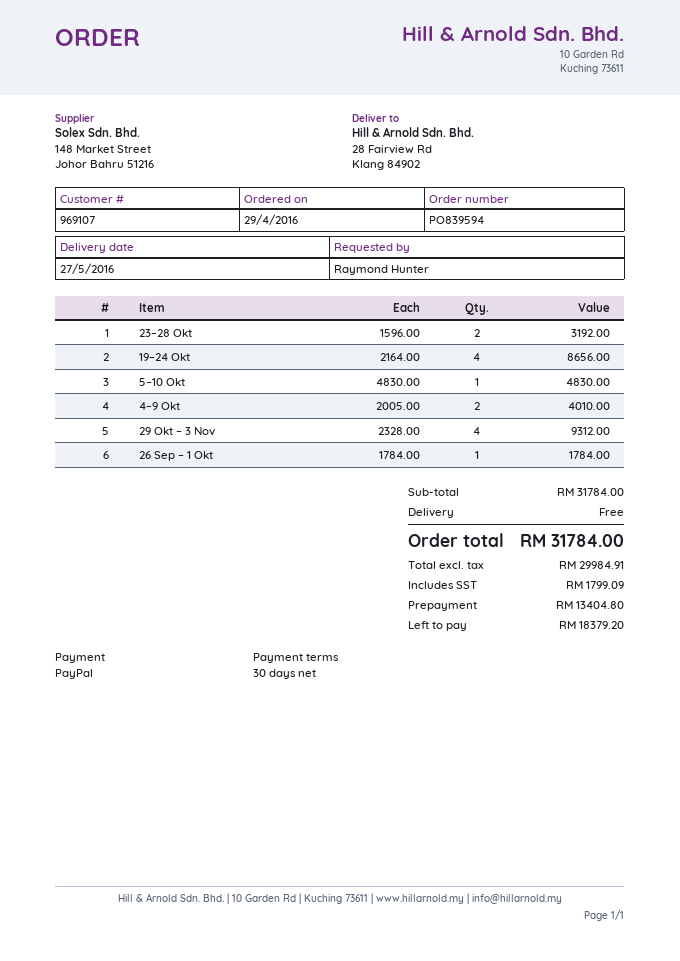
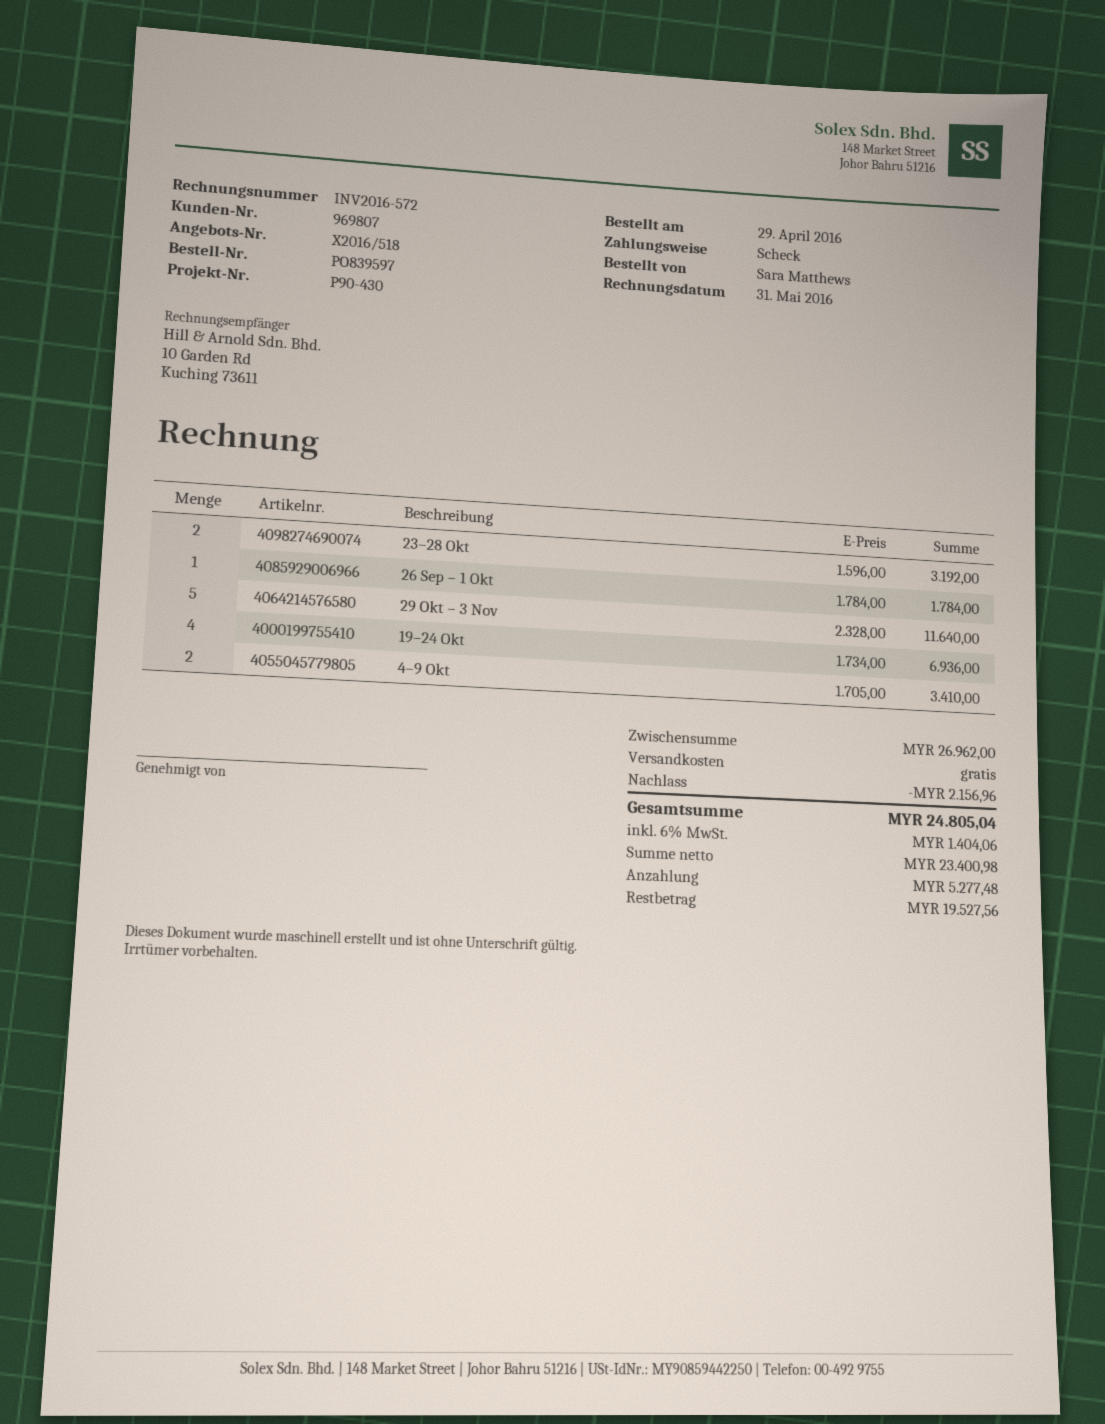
order number: PO839594 -> PO839597
customer number: 969107 -> 969807
ordered by: Raymond Hunter -> Sara Matthews
payment method: PayPal -> cheque
19–24 Okt: 4 x 2164.00 = 8656.00 -> 4 x 1734.00 = 6936.00
5–10 Okt: 1 x 4830.00 = 4830.00 -> none
4–9 Okt: 2 x 2005.00 = 4010.00 -> 2 x 1705.00 = 3410.00
29 Okt – 3 Nov: 4 x 2328.00 = 9312.00 -> 5 x 2328.00 = 11640.00
subtotal: 31784.00 -> 26962.00
discount: none -> 2156.96
net: 29984.91 -> 23400.98
tax: 1799.09 -> 1404.06
total: 31784.00 -> 24805.04
deposit: 13404.80 -> 5277.48
balance: 18379.20 -> 19527.56

